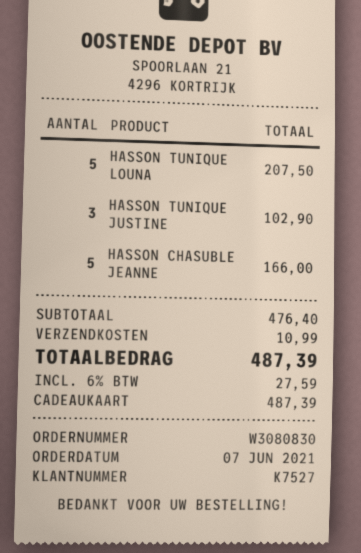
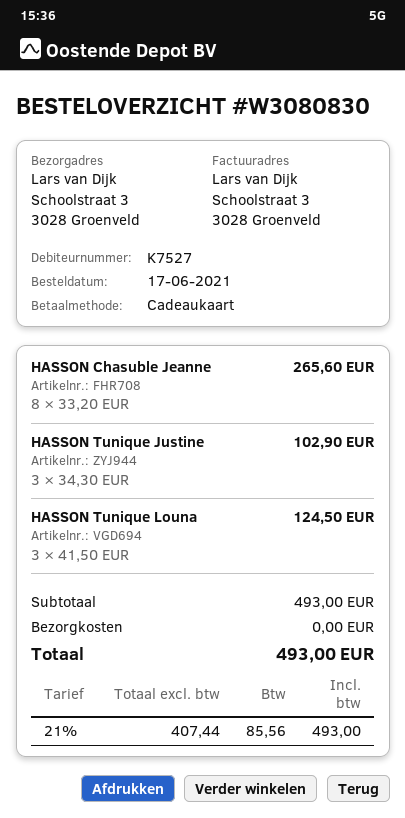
order date: 2021-06-07 -> 2021-06-17
HASSON TUNIQUE LOUNA: 5 for 207.50 -> 3 for 124.50
HASSON CHASUBLE JEANNE: 5 for 166.00 -> 8 for 265.60
subtotal: 476.40 -> 493.00
shipping: 10.99 -> 0.00
tax: 6% = 27.59 -> 21% = 85.56
total: 487.39 -> 493.00

